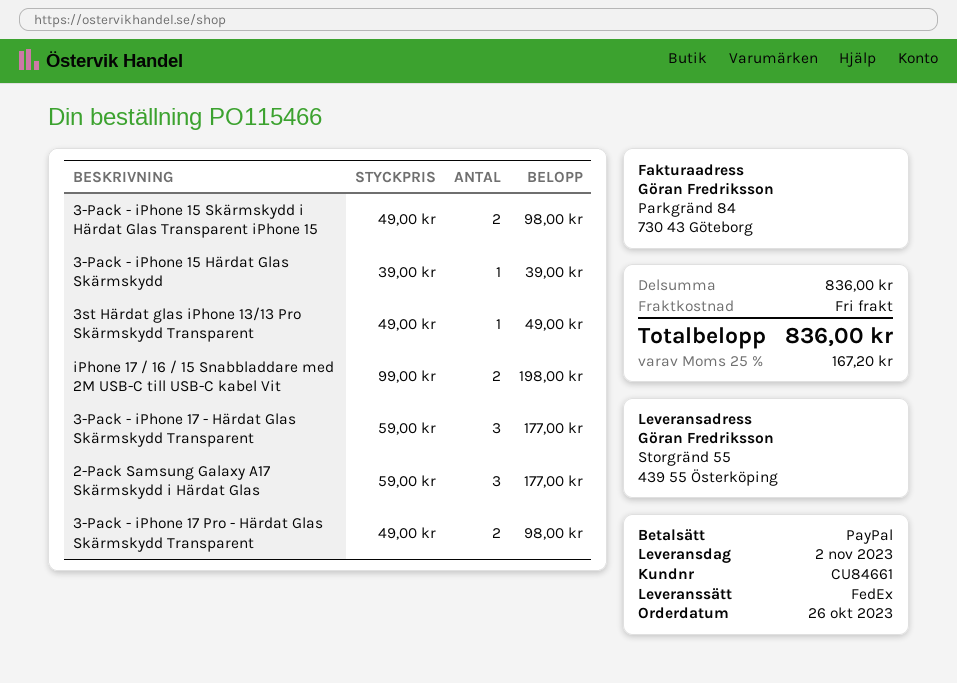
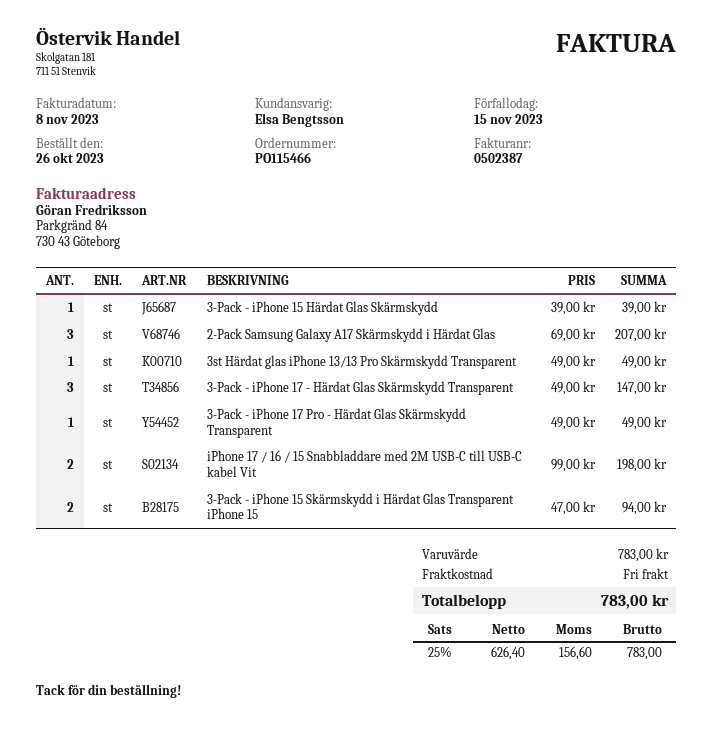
3-Pack - iPhone 15 Skärmskydd i Härdat Glas Transparent iPhone 15: 2 x 49.00 = 98.00 -> 2 x 47.00 = 94.00
3-Pack - iPhone 17 - Härdat Glas Skärmskydd Transparent: 3 x 59.00 = 177.00 -> 3 x 49.00 = 147.00
2-Pack Samsung Galaxy A17 Skärmskydd i Härdat Glas: 3 x 59.00 = 177.00 -> 3 x 69.00 = 207.00
3-Pack - iPhone 17 Pro - Härdat Glas Skärmskydd Transparent: 2 x 49.00 = 98.00 -> 1 x 49.00 = 49.00
subtotal: 836.00 -> 783.00
tax: 25% = 167.20 -> 25% = 156.60
total: 836.00 -> 783.00

